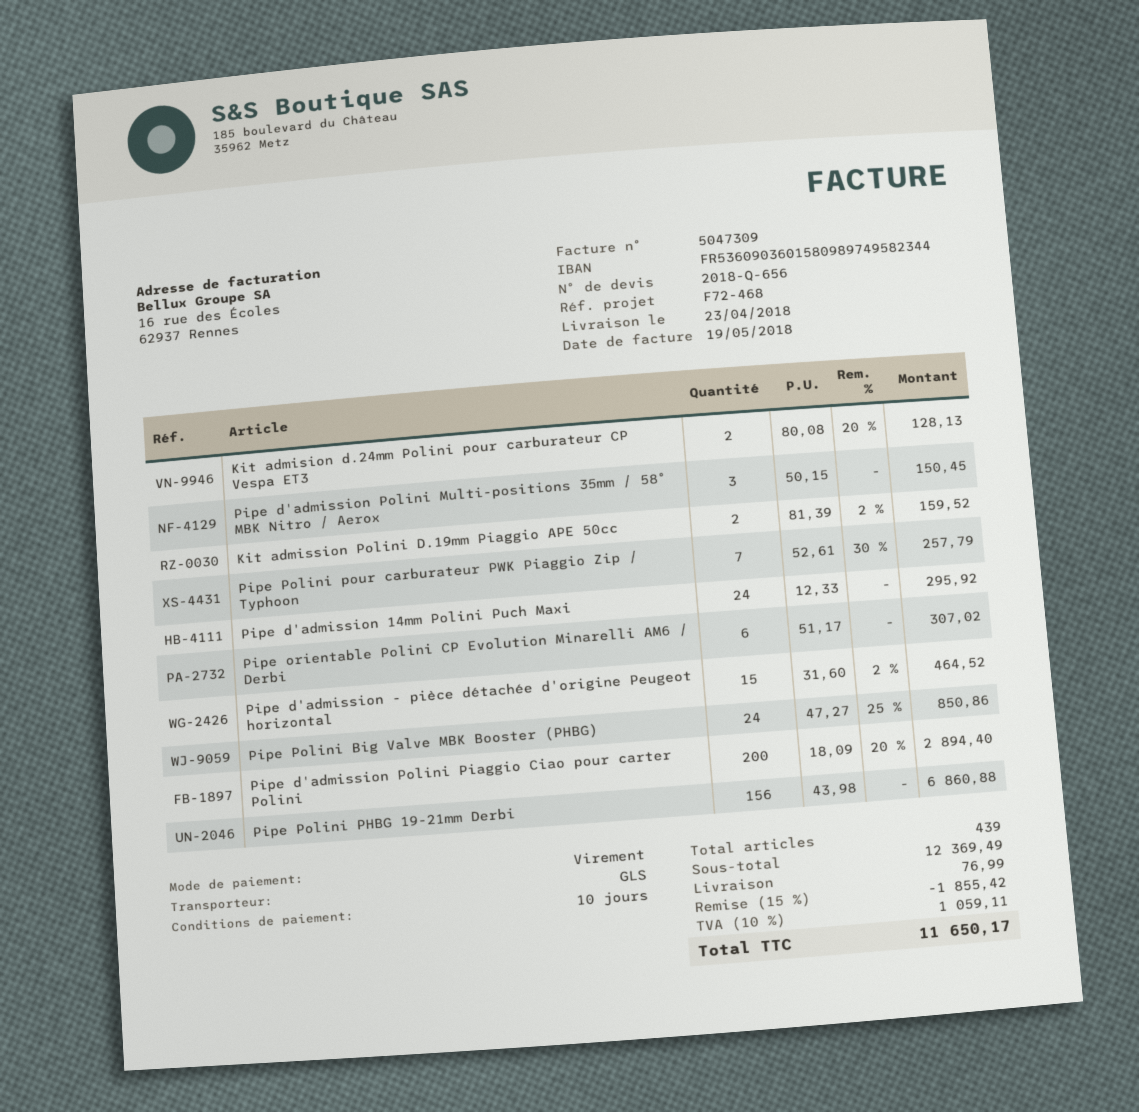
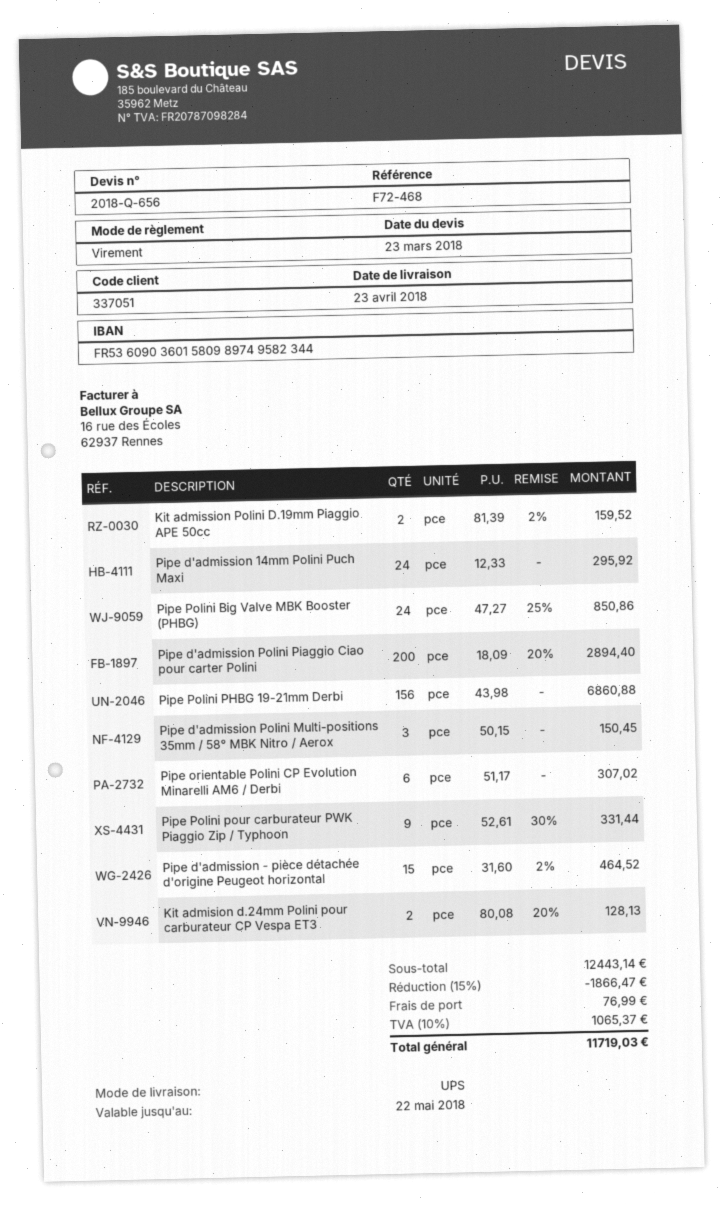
shipping method: GLS -> UPS
Pipe Polini pour carburateur PWK Piaggio Zip / Typhoon: 7 x 52.61 - 30% = 257.79 -> 9 x 52.61 - 30% = 331.44
subtotal: 12369.49 -> 12443.14
discount: 15% = 1855.42 -> 15% = 1866.47
tax: 10% = 1059.11 -> 10% = 1065.37
total: 11650.17 -> 11719.03

